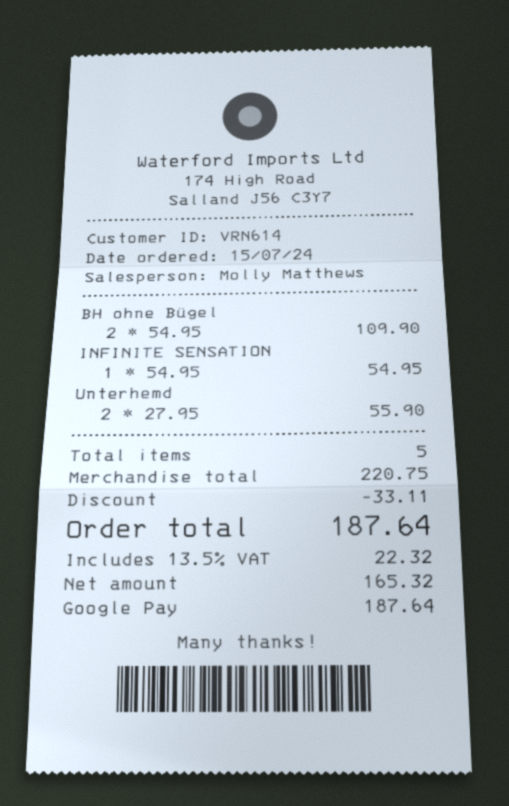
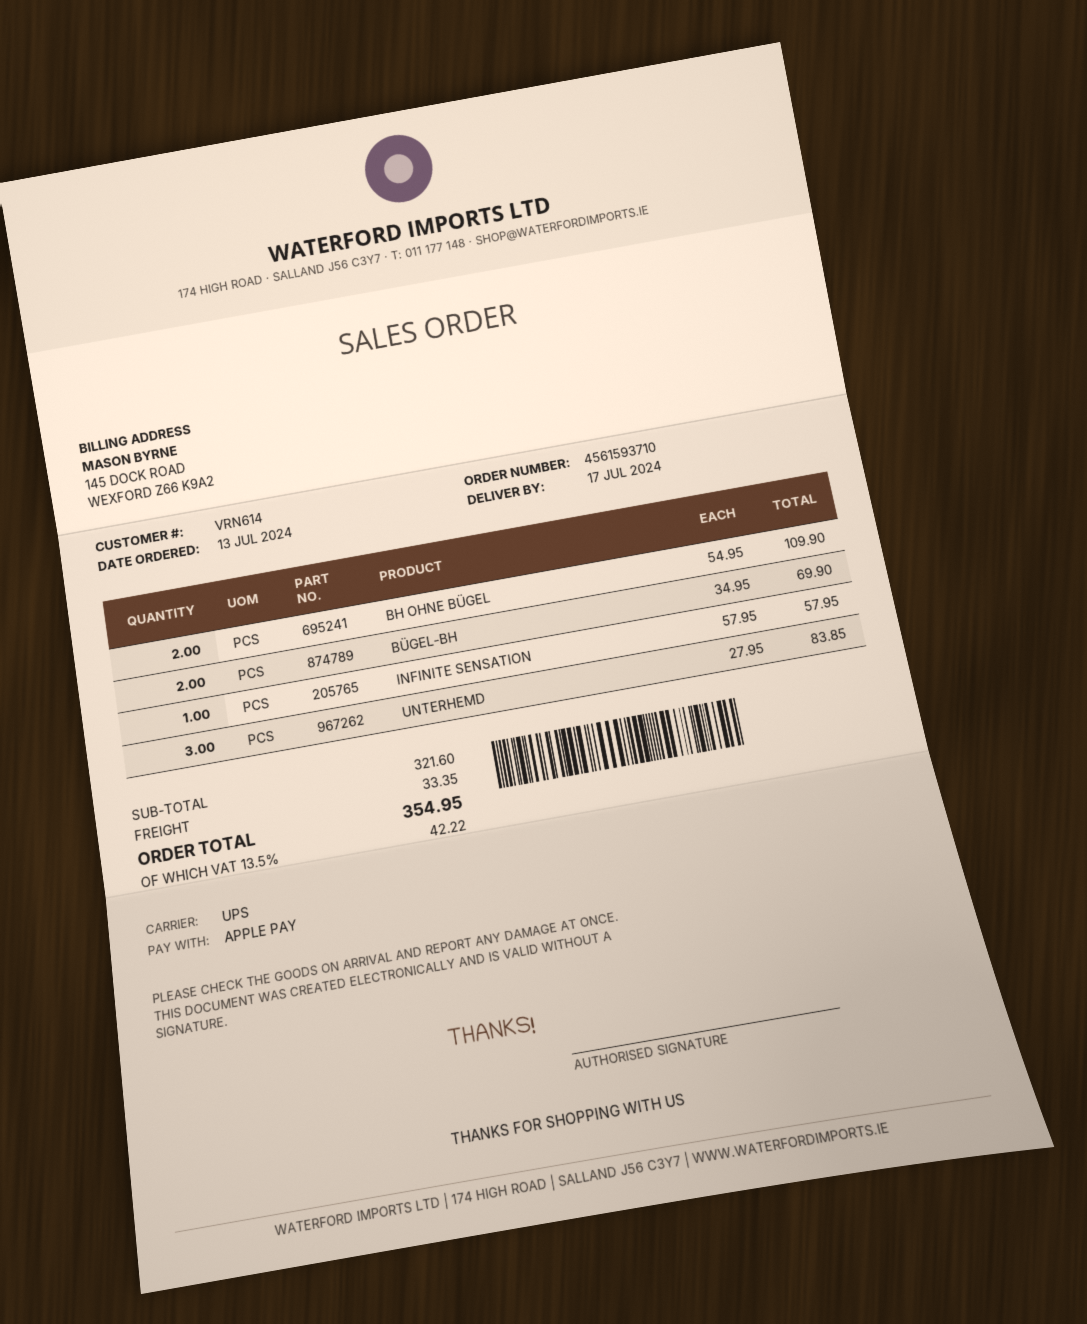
order date: 2024-07-15 -> 2024-07-13
payment method: Google Pay -> Apple Pay
INFINITE SENSATION: 1 x 54.95 = 54.95 -> 1 x 57.95 = 57.95
Unterhemd: 2 x 27.95 = 55.90 -> 3 x 27.95 = 83.85
BÜGEL-BH: none -> 2 x 34.95 = 69.90
subtotal: 220.75 -> 321.60
discount: 33.11 -> none
shipping: none -> 33.35
tax: 13.5% = 22.32 -> 13.5% = 42.22
total: 187.64 -> 354.95

